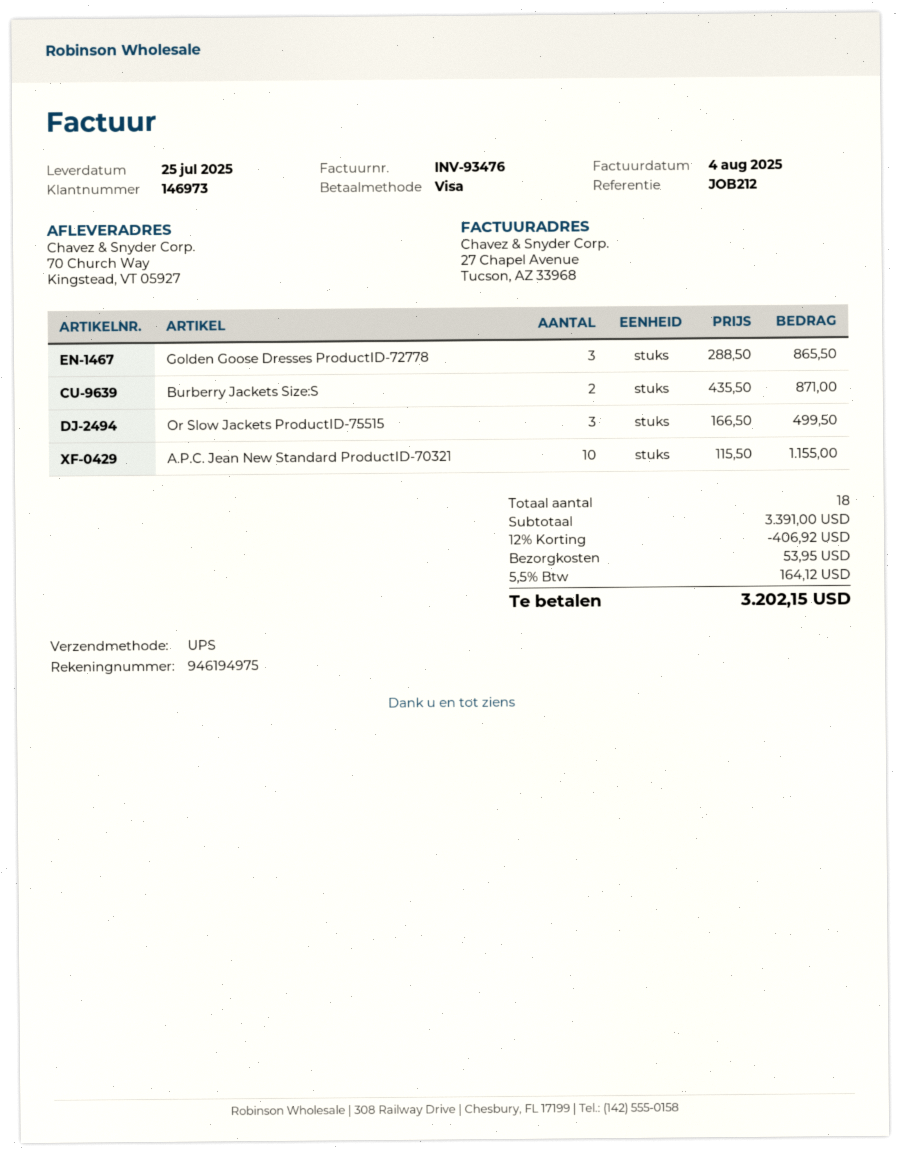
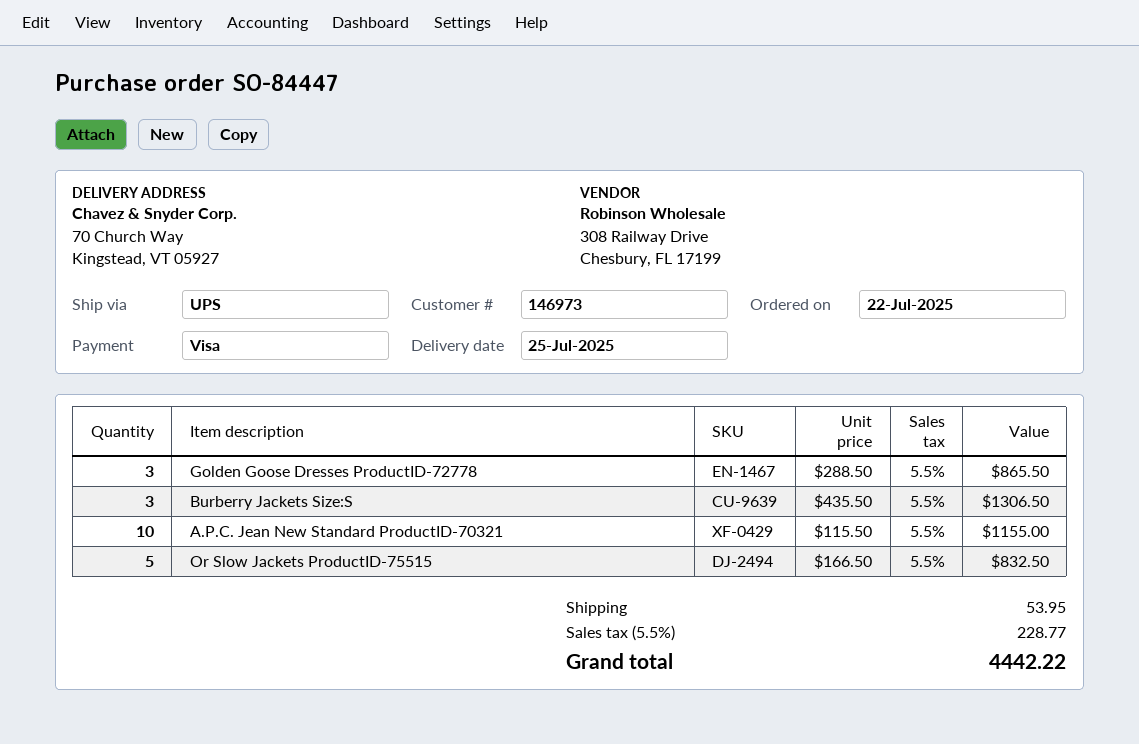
Burberry Jackets Size:S: 2 x 435.50 = 871.00 -> 3 x 435.50 = 1306.50
Or Slow Jackets ProductID-75515: 3 x 166.50 = 499.50 -> 5 x 166.50 = 832.50
discount: 12% = 406.92 -> none
tax: 5.5% = 164.12 -> 5.5% = 228.77
total: 3202.15 -> 4442.22

